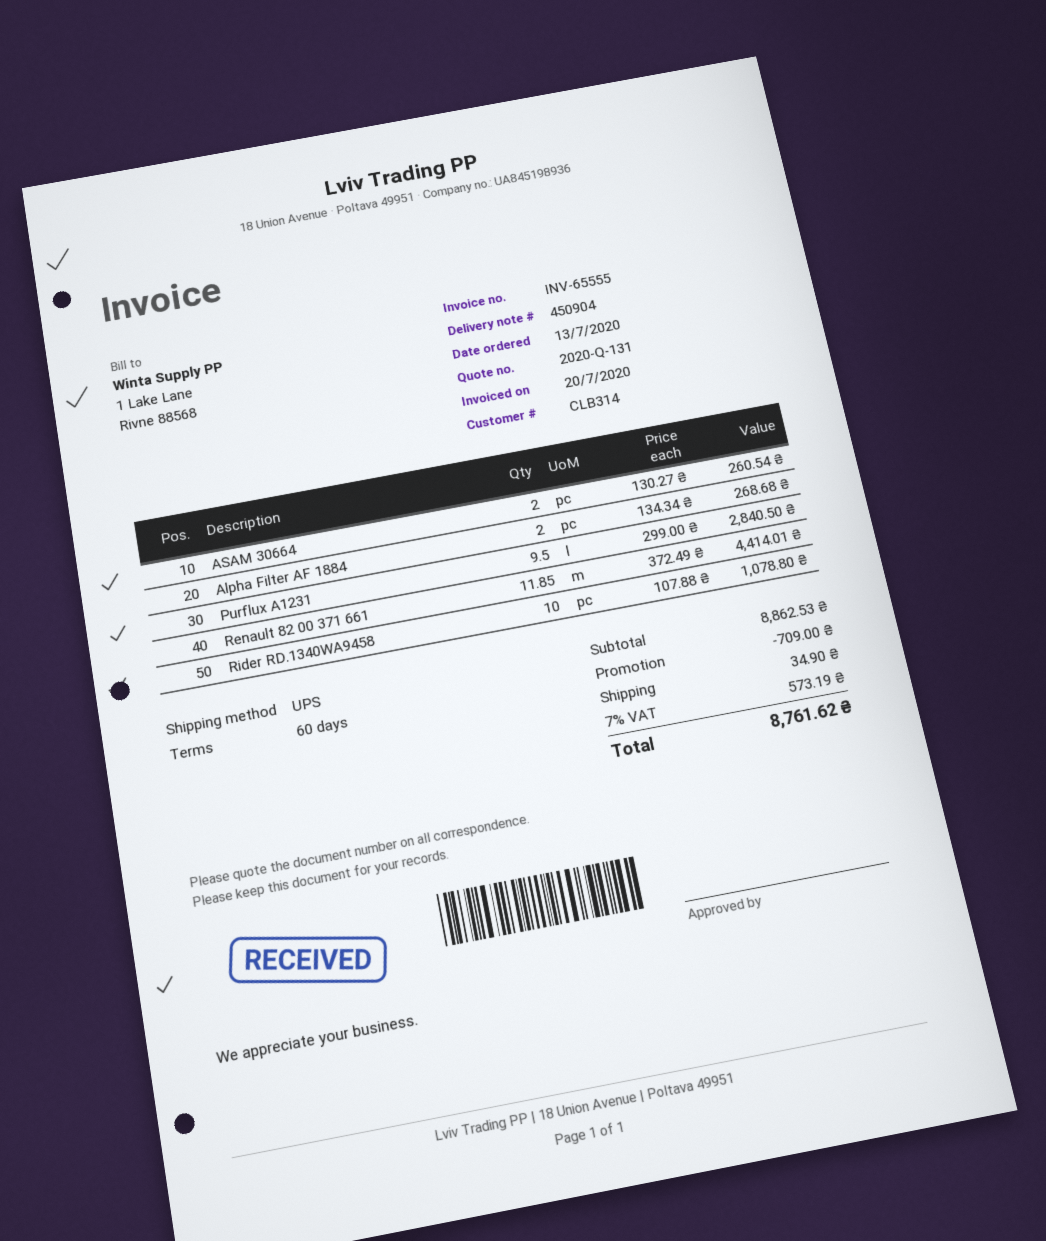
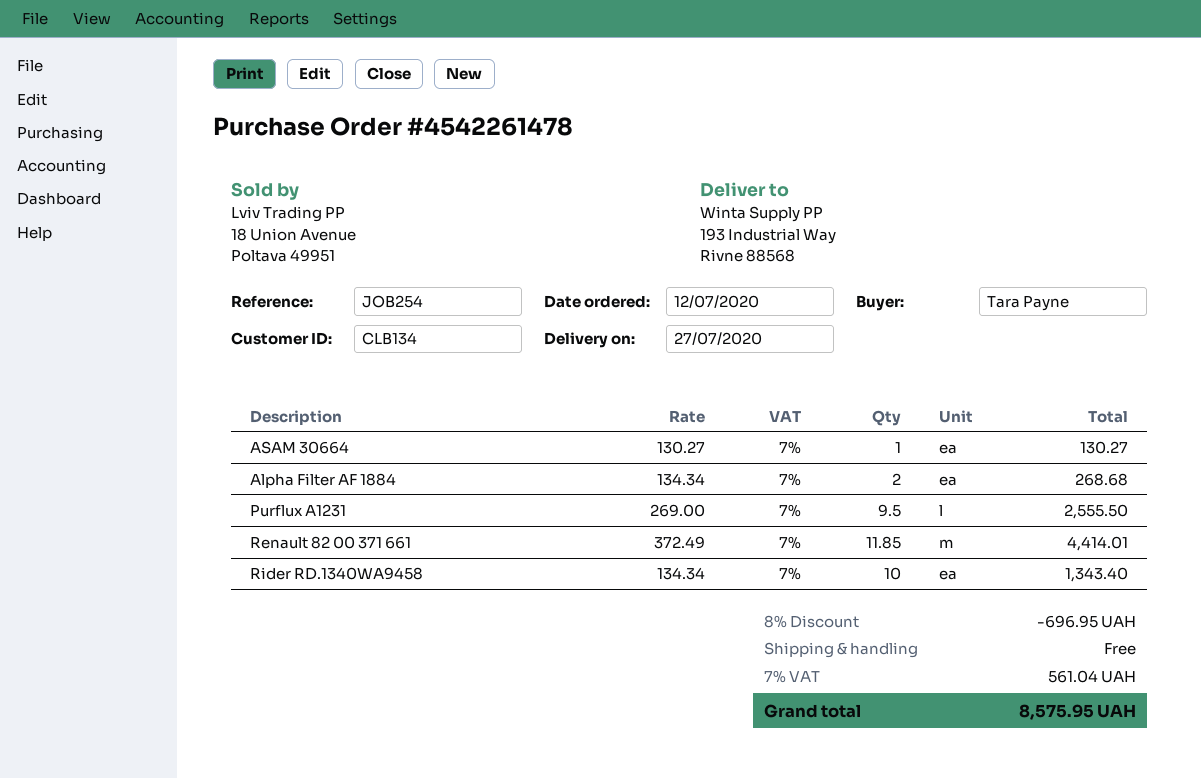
order date: 2020-07-13 -> 2020-07-12
customer number: CLB314 -> CLB134
ASAM 30664: 2 x 130.27 = 260.54 -> 1 x 130.27 = 130.27
Purflux A1231: 9.5 x 299.00 = 2840.50 -> 9.5 x 269.00 = 2555.50
Rider RD.1340WA9458: 10 x 107.88 = 1078.80 -> 10 x 134.34 = 1343.40
discount: 709.00 -> 696.95
shipping: 34.90 -> 0.00
tax: 7% = 573.19 -> 7% = 561.04
total: 8761.62 -> 8575.95

